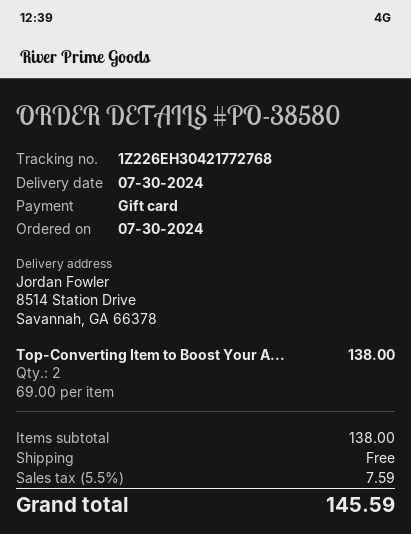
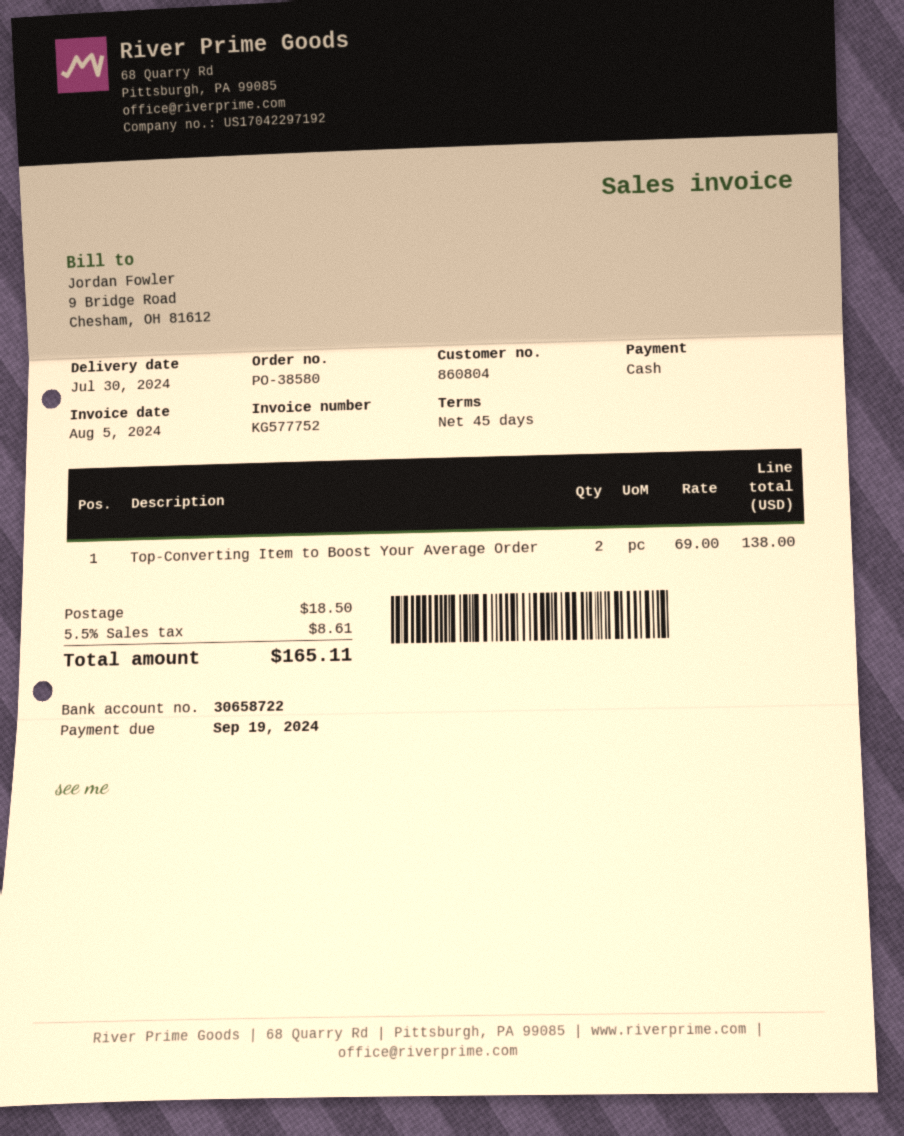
payment method: gift card -> cash
shipping: 0.00 -> 18.50
tax: 5.5% = 7.59 -> 5.5% = 8.61
total: 145.59 -> 165.11

